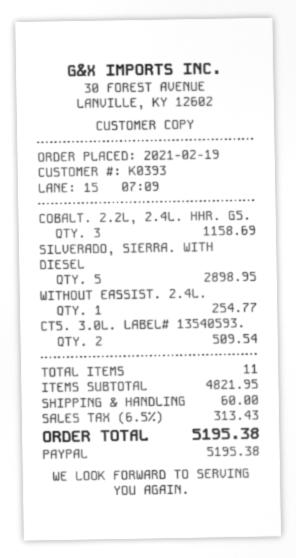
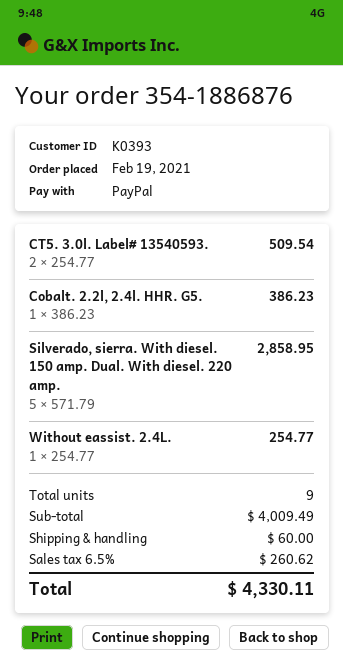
COBALT. 2.2L, 2.4L. HHR. G5.: 3 for 1158.69 -> 1 for 386.23
SILVERADO, SIERRA. WITH DIESEL: 5 for 2898.95 -> 5 for 2858.95
total quantity: 11 -> 9
subtotal: 4821.95 -> 4009.49
tax: 6.5% = 313.43 -> 6.5% = 260.62
total: 5195.38 -> 4330.11

